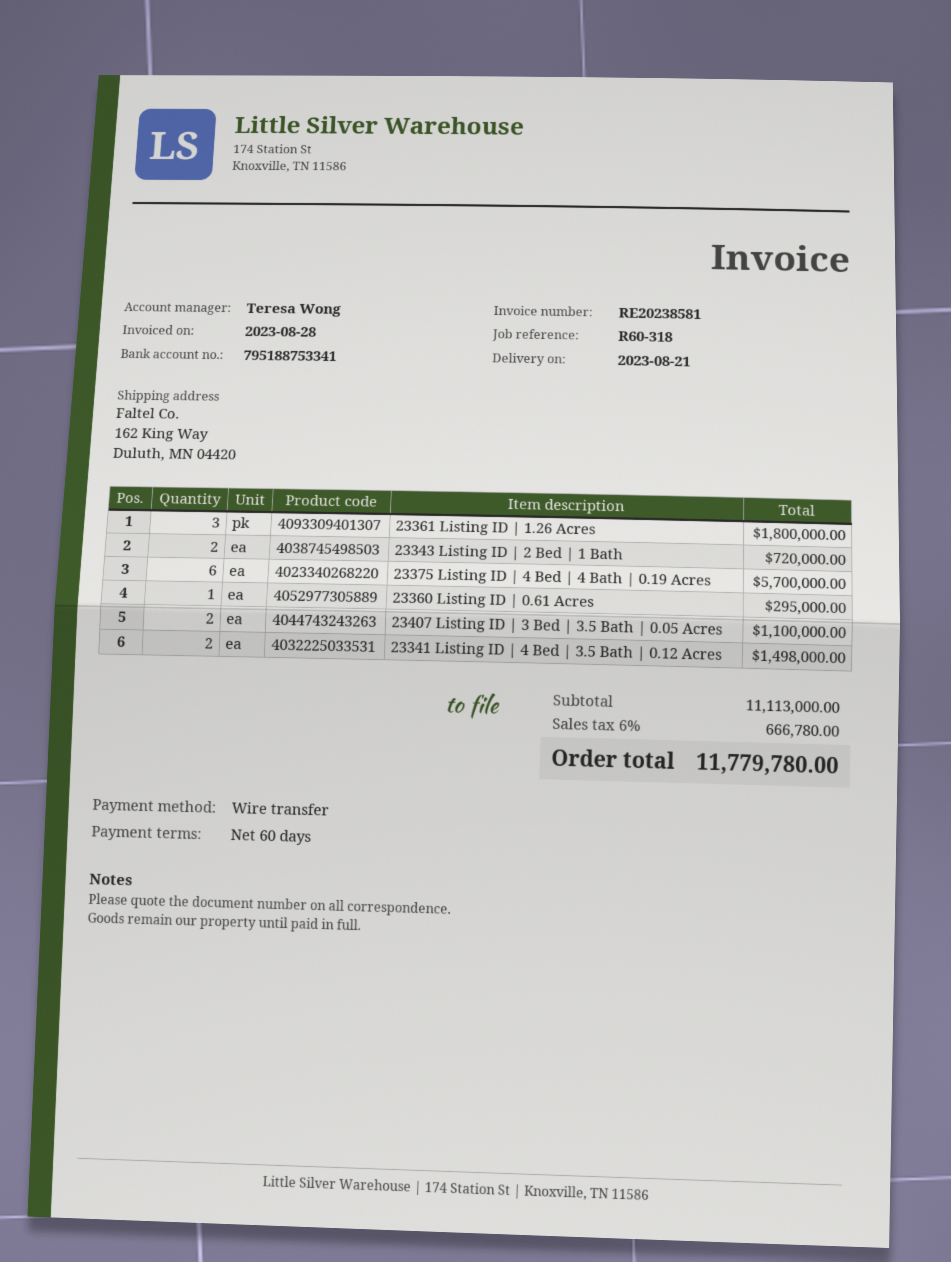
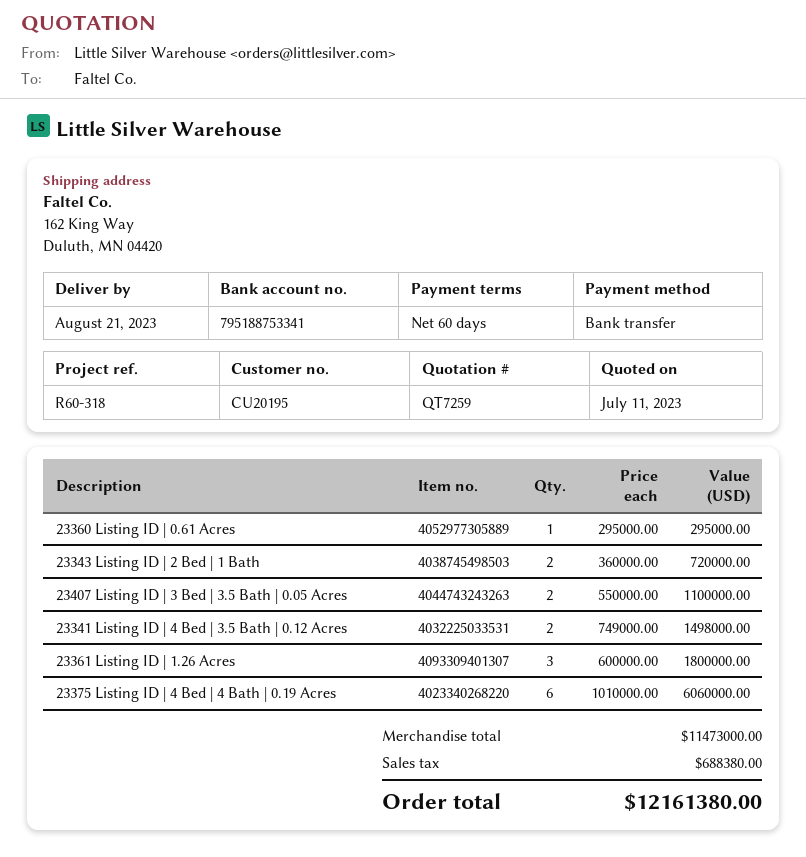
23375 Listing ID | 4 Bed | 4 Bath | 0.19 Acres: 6 for 5700000.00 -> 6 for 6060000.00
subtotal: 11113000.00 -> 11473000.00
tax: 666780.00 -> 688380.00
total: 11779780.00 -> 12161380.00

